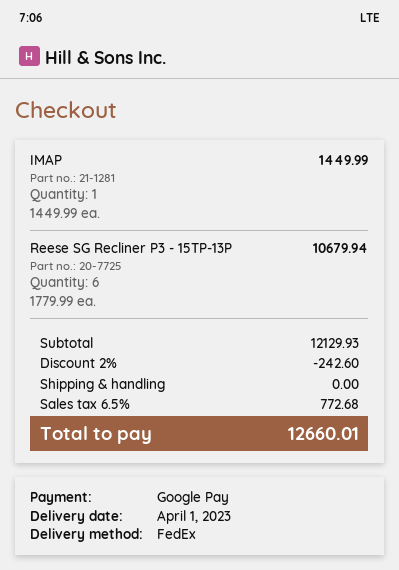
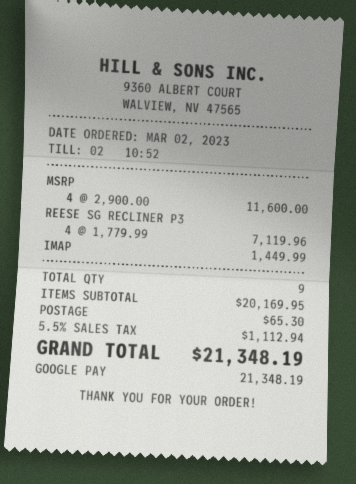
Reese SG Recliner P3 - 15TP-13P: 6 x 1779.99 = 10679.94 -> 4 x 1779.99 = 7119.96
MSRP: none -> 4 x 2900.00 = 11600.00
subtotal: 12129.93 -> 20169.95
discount: 2% = 242.60 -> none
shipping: 0.00 -> 65.30
tax: 6.5% = 772.68 -> 5.5% = 1112.94
total: 12660.01 -> 21348.19

